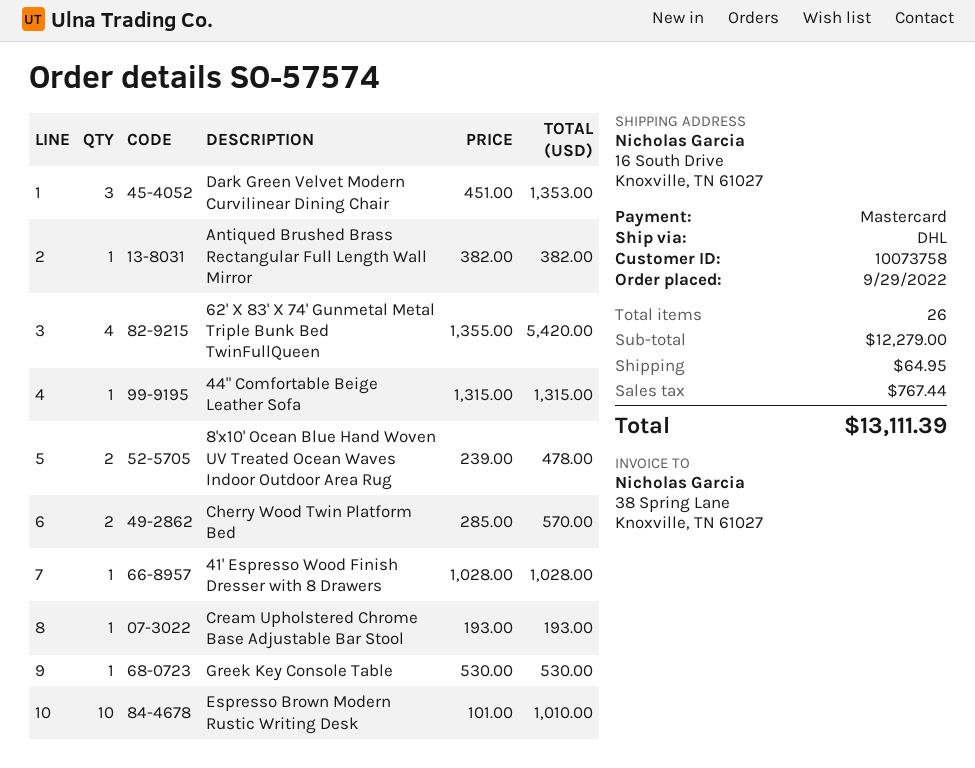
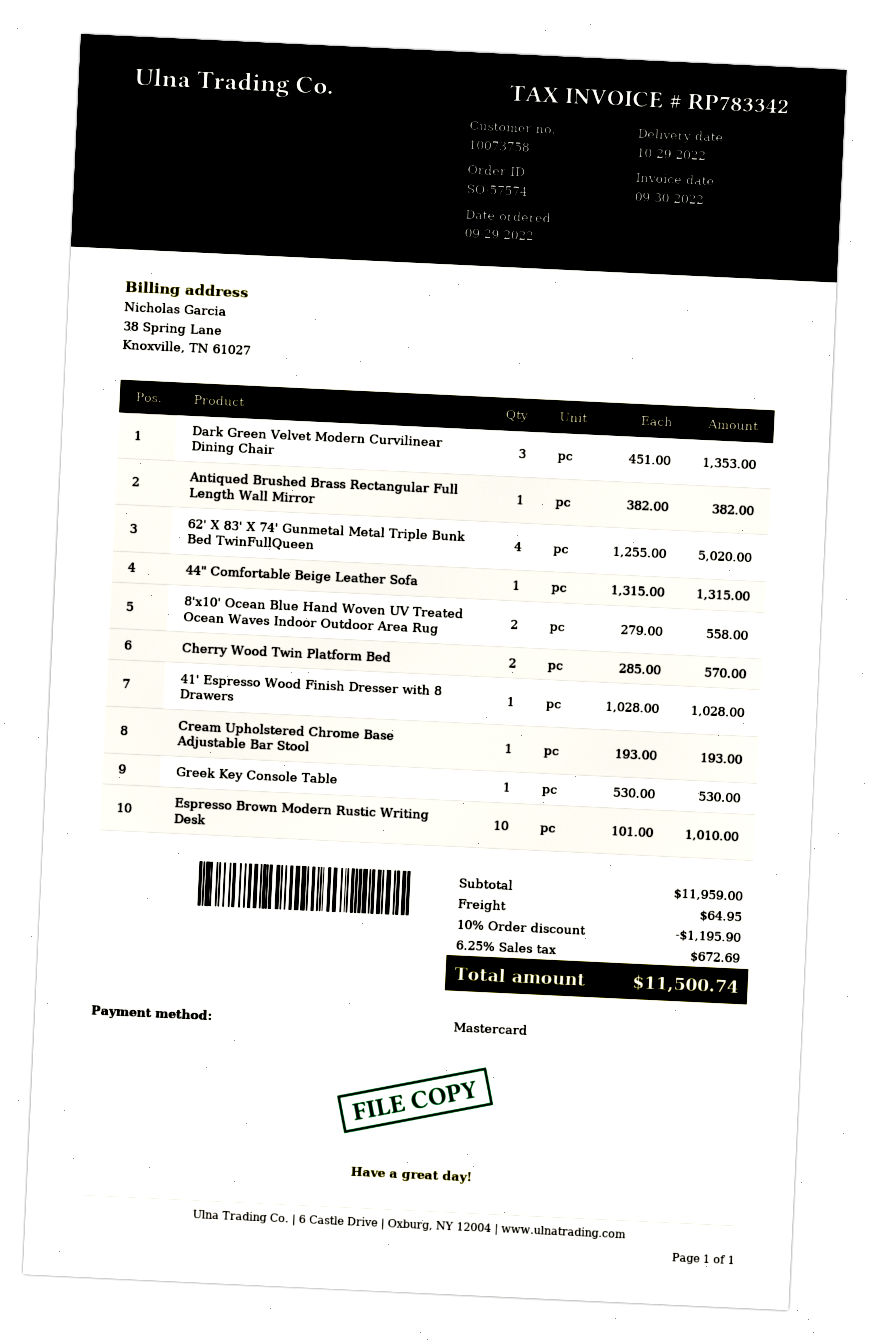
62' X 83' X 74' Gunmetal Metal Triple Bunk Bed TwinFullQueen: 4 x 1355.00 = 5420.00 -> 4 x 1255.00 = 5020.00
8'x10' Ocean Blue Hand Woven UV Treated Ocean Waves Indoor Outdoor Area Rug: 2 x 239.00 = 478.00 -> 2 x 279.00 = 558.00
subtotal: 12279.00 -> 11959.00
discount: none -> 10% = 1195.90
tax: 767.44 -> 672.69
total: 13111.39 -> 11500.74

